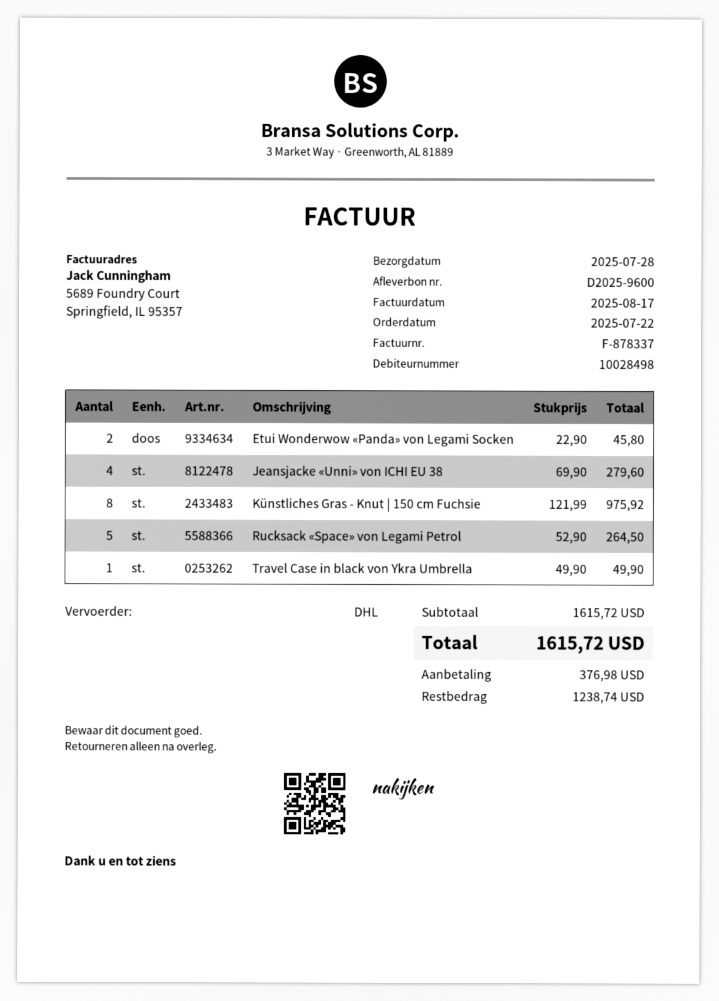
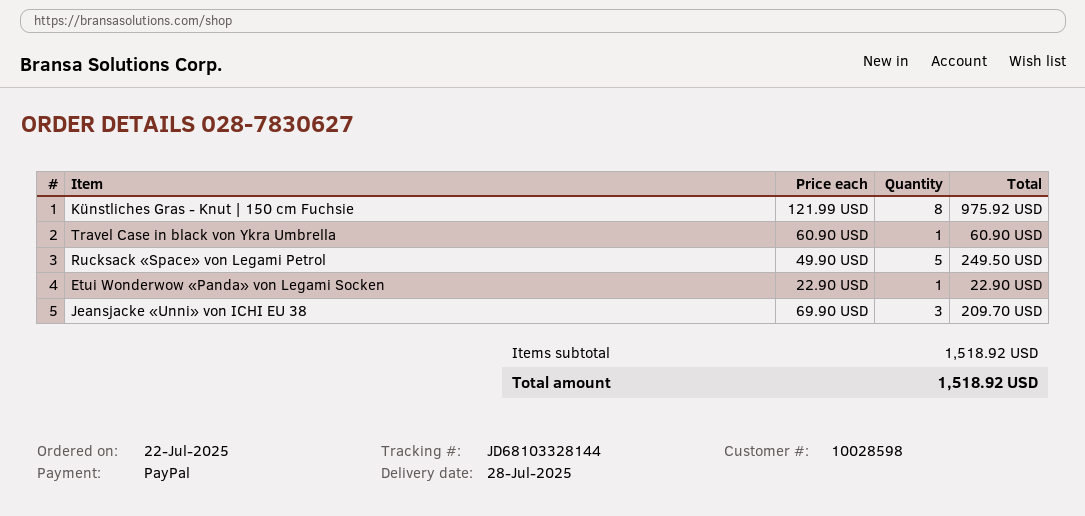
customer number: 10028498 -> 10028598
Etui Wonderwow «Panda» von Legami Socken: 2 x 22.90 = 45.80 -> 1 x 22.90 = 22.90
Jeansjacke «Unni» von ICHI EU 38: 4 x 69.90 = 279.60 -> 3 x 69.90 = 209.70
Rucksack «Space» von Legami Petrol: 5 x 52.90 = 264.50 -> 5 x 49.90 = 249.50
Travel Case in black von Ykra Umbrella: 1 x 49.90 = 49.90 -> 1 x 60.90 = 60.90
subtotal: 1615.72 -> 1518.92
total: 1615.72 -> 1518.92

